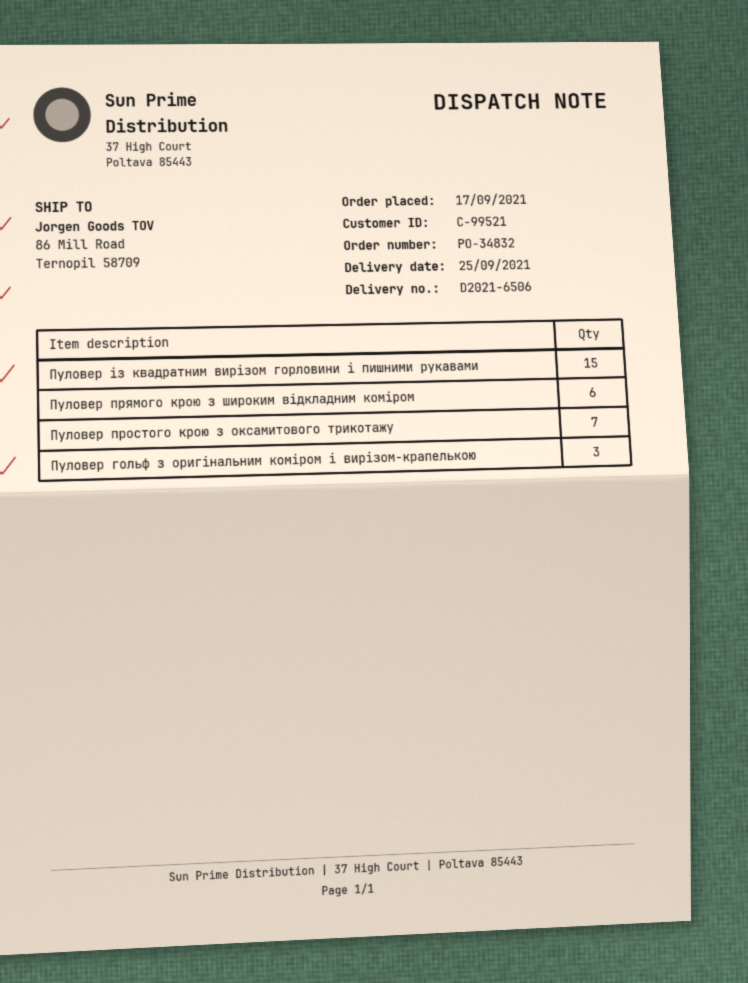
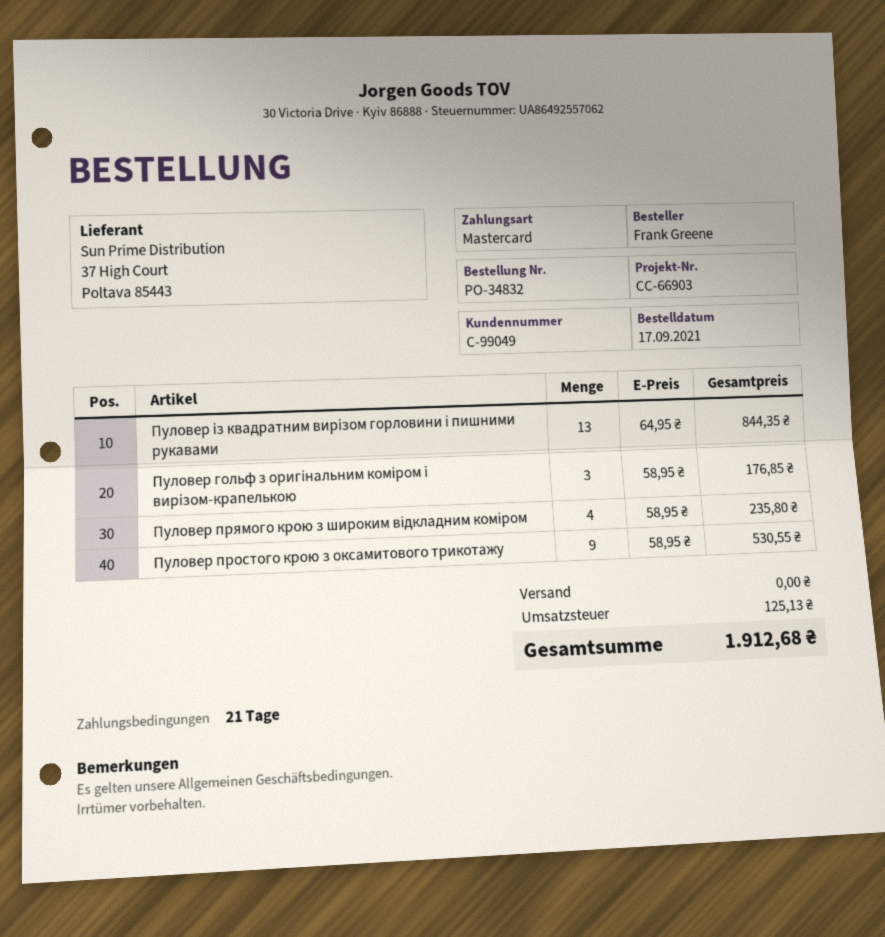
customer number: C-99521 -> C-99049
Пуловер із квадратним вирізом горловини і пишними рукавами: 15 -> 13
Пуловер прямого крою з широким відкладним коміром: 6 -> 4
Пуловер простого крою з оксамитового трикотажу: 7 -> 9

